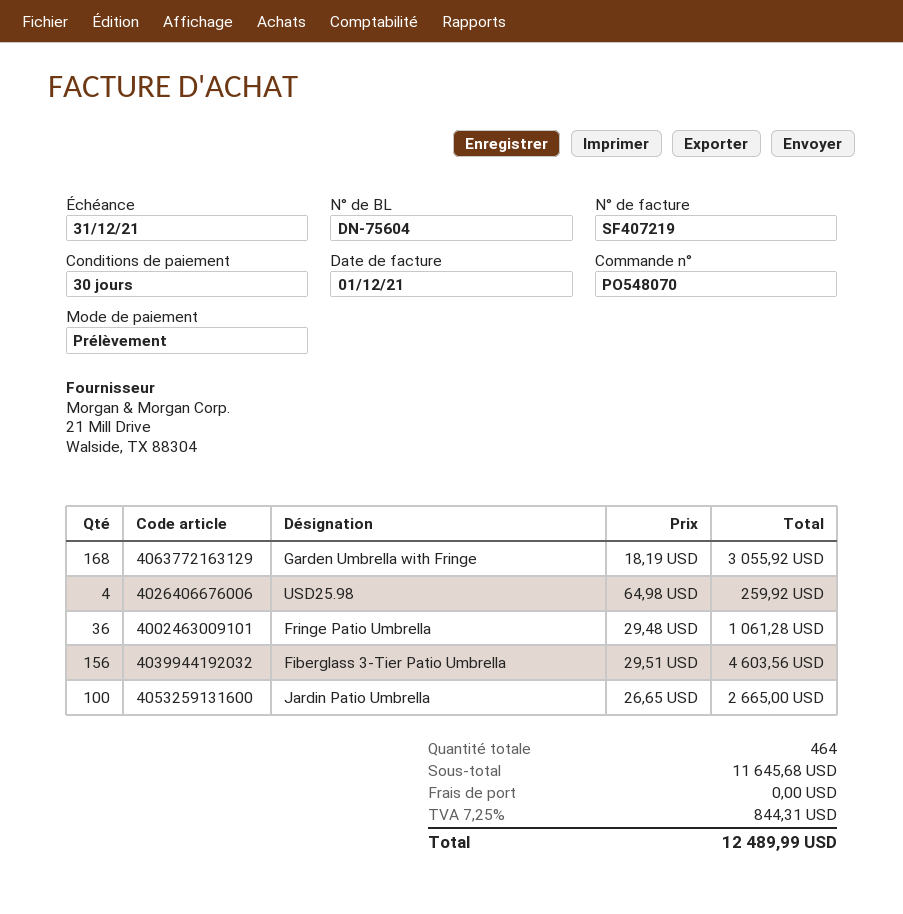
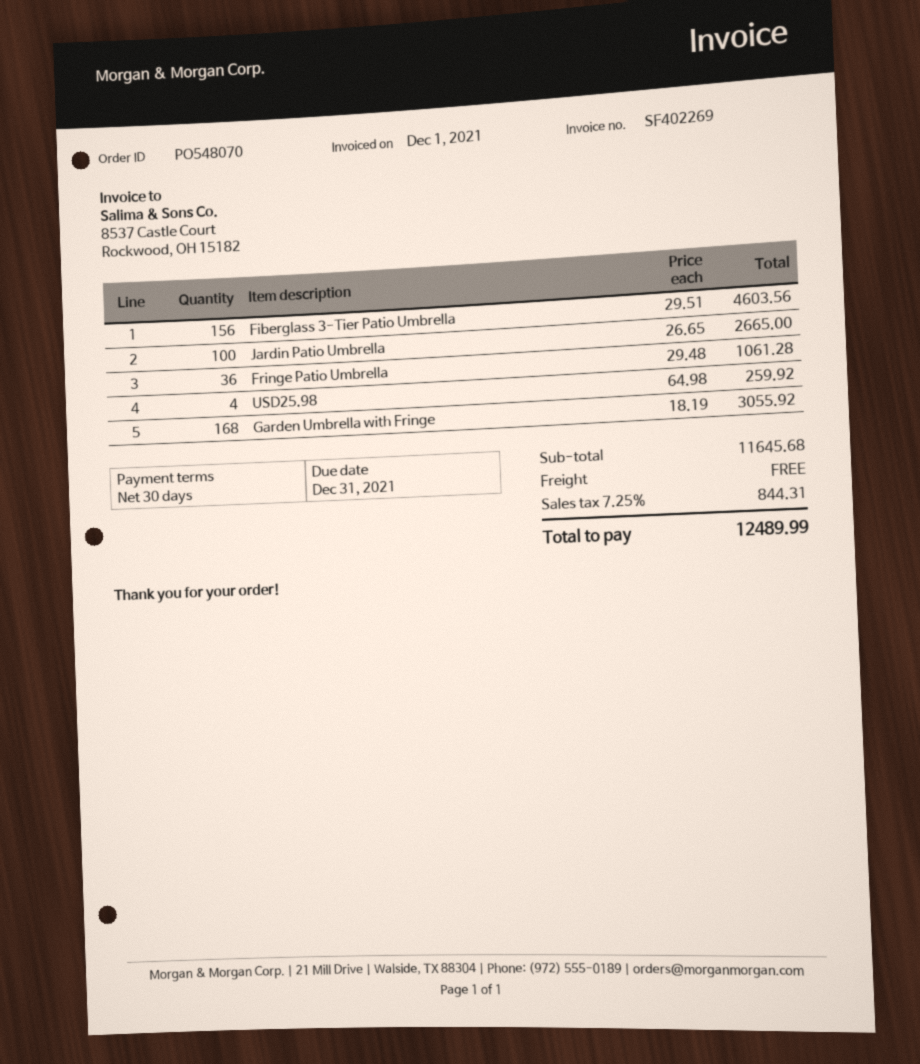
invoice number: SF407219 -> SF402269

